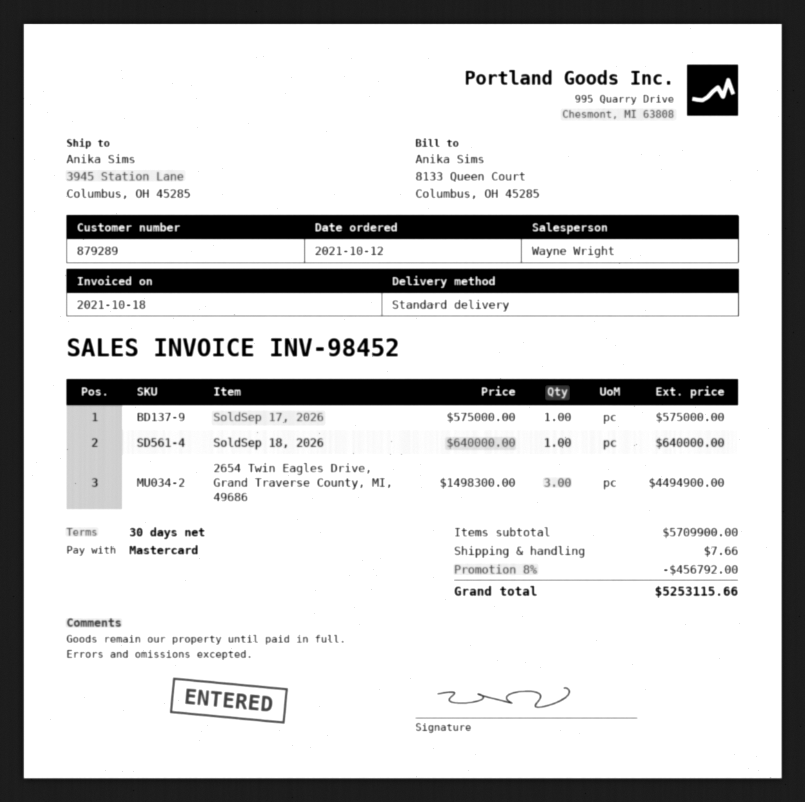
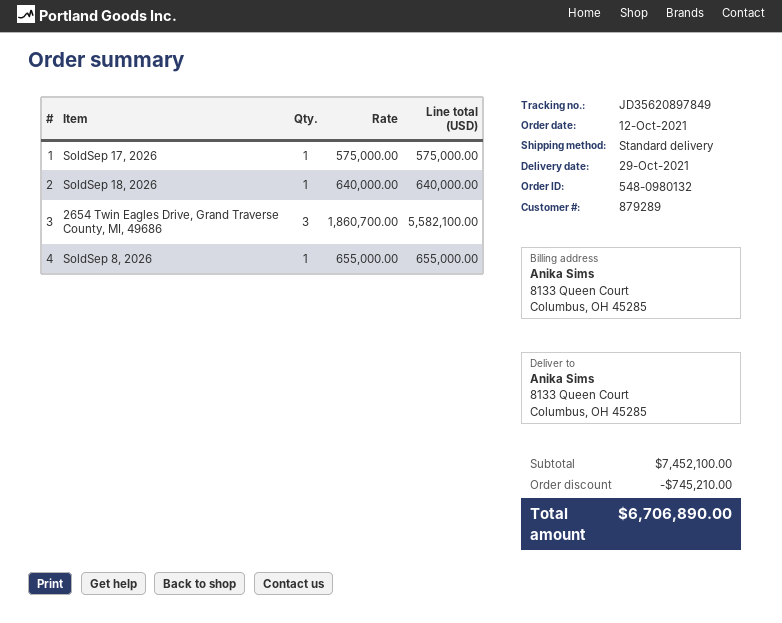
ship to: 3945 Station Lane, Columbus, OH 45285 -> 8133 Queen Court, Columbus, OH 45285
2654 Twin Eagles Drive, Grand Traverse County, MI, 49686: 3 x 1498300.00 = 4494900.00 -> 3 x 1860700.00 = 5582100.00
SoldSep 8, 2026: none -> 1 x 655000.00 = 655000.00
subtotal: 5709900.00 -> 7452100.00
discount: 456792.00 -> 745210.00
shipping: 7.66 -> none
total: 5253115.66 -> 6706890.00

